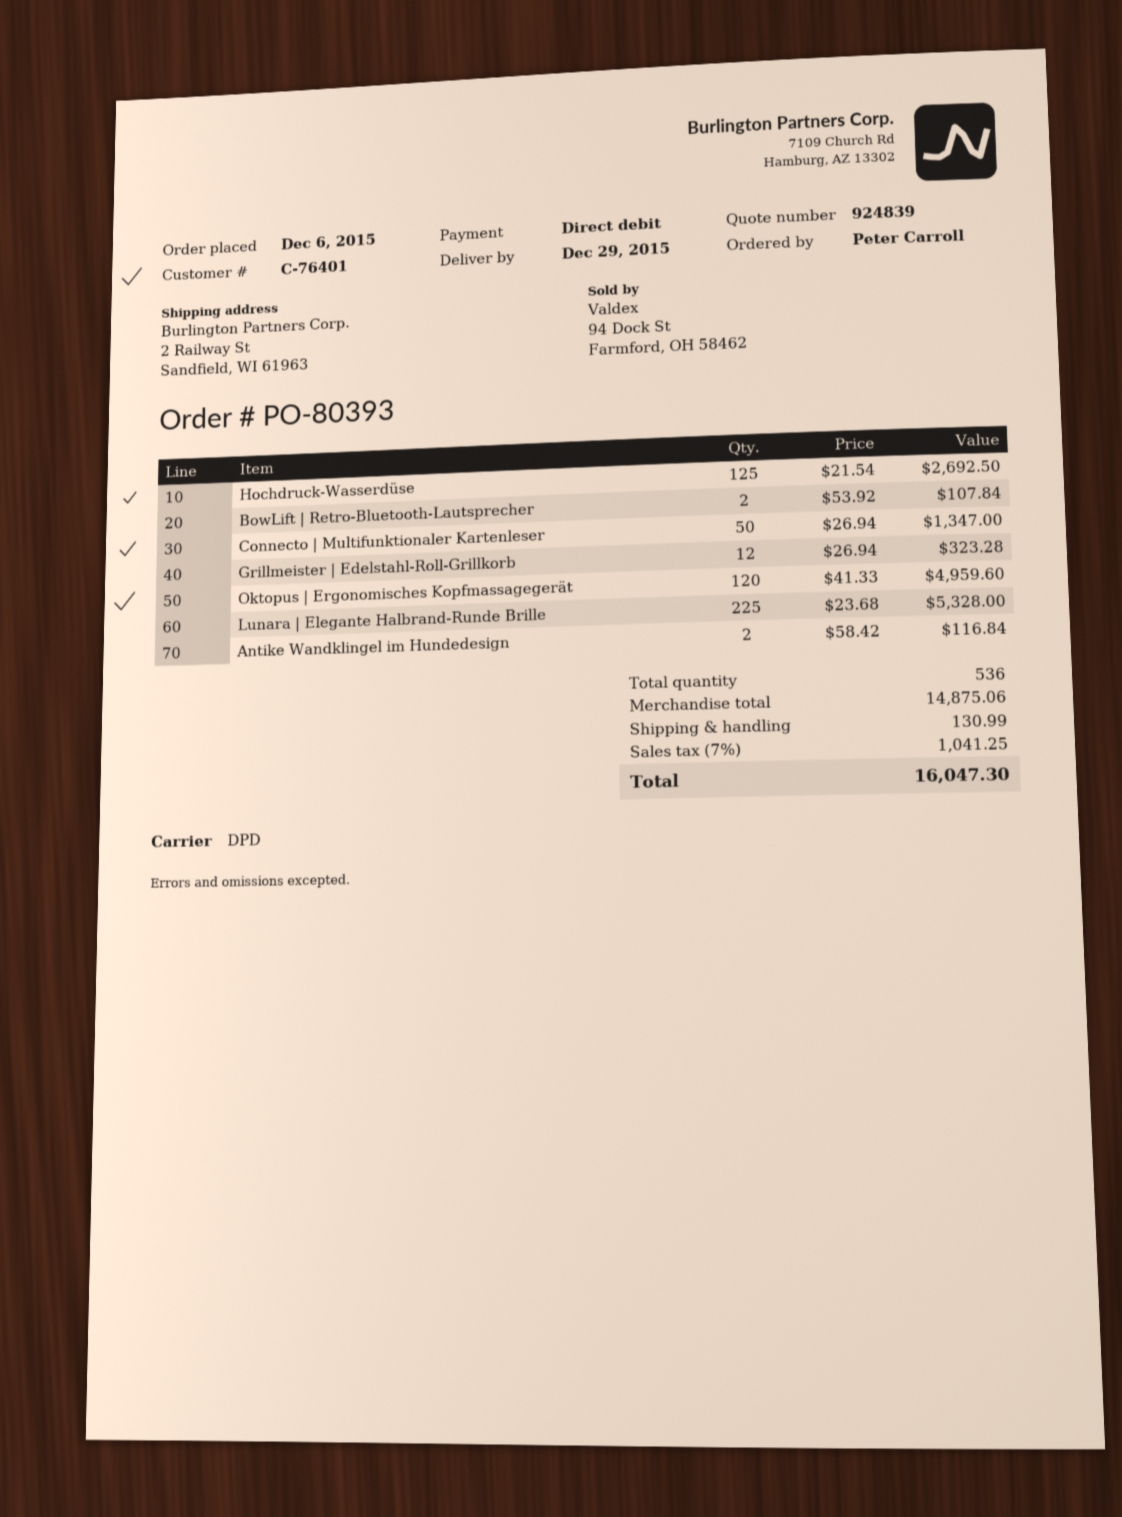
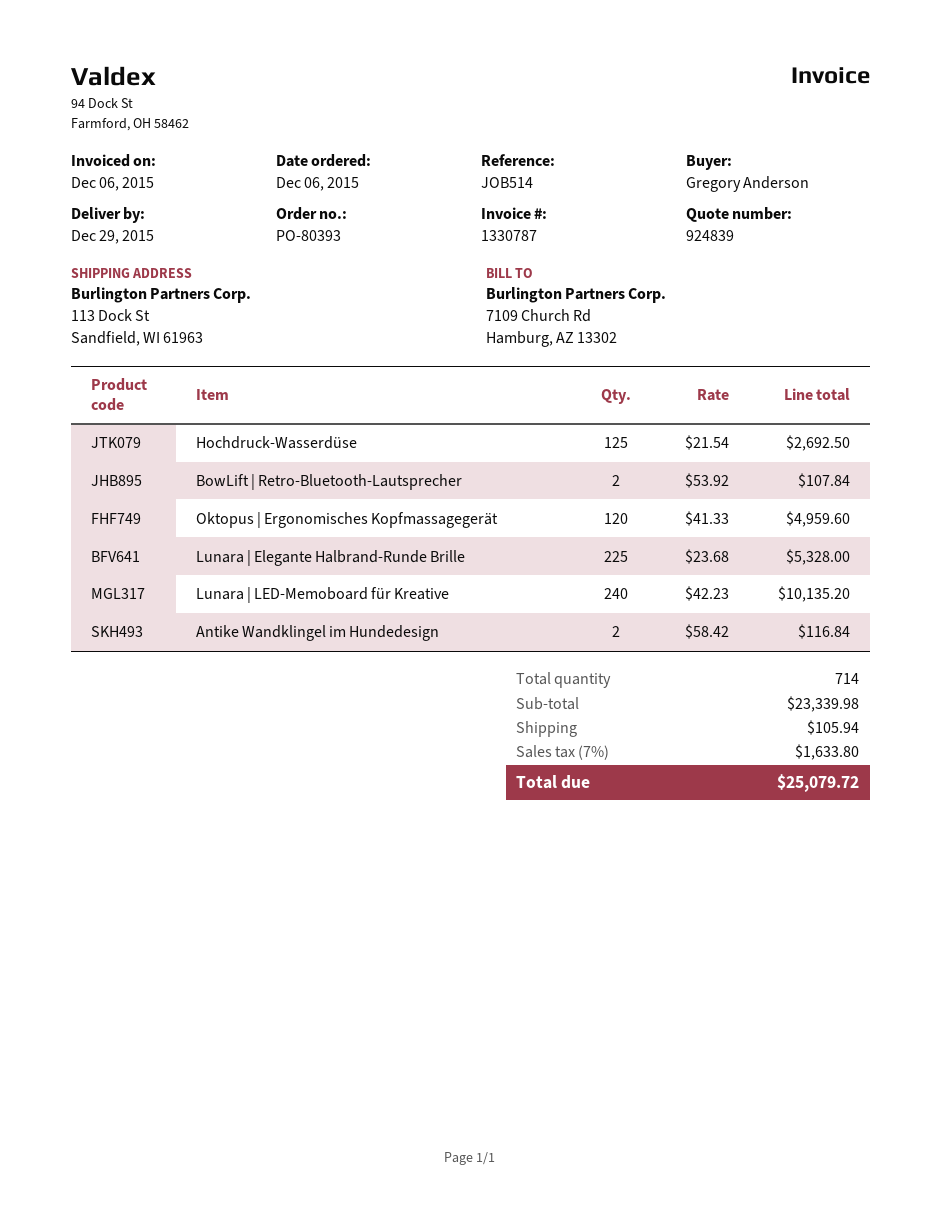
ordered by: Peter Carroll -> Gregory Anderson
ship to: 2 Railway St, Sandfield, WI 61963 -> 113 Dock St, Sandfield, WI 61963
Connecto | Multifunktionaler Kartenleser: 50 x 26.94 = 1347.00 -> none
Grillmeister | Edelstahl-Roll-Grillkorb: 12 x 26.94 = 323.28 -> none
Lunara | LED-Memoboard für Kreative: none -> 240 x 42.23 = 10135.20
total quantity: 536 -> 714
subtotal: 14875.06 -> 23339.98
shipping: 130.99 -> 105.94
tax: 7% = 1041.25 -> 7% = 1633.80
total: 16047.30 -> 25079.72

